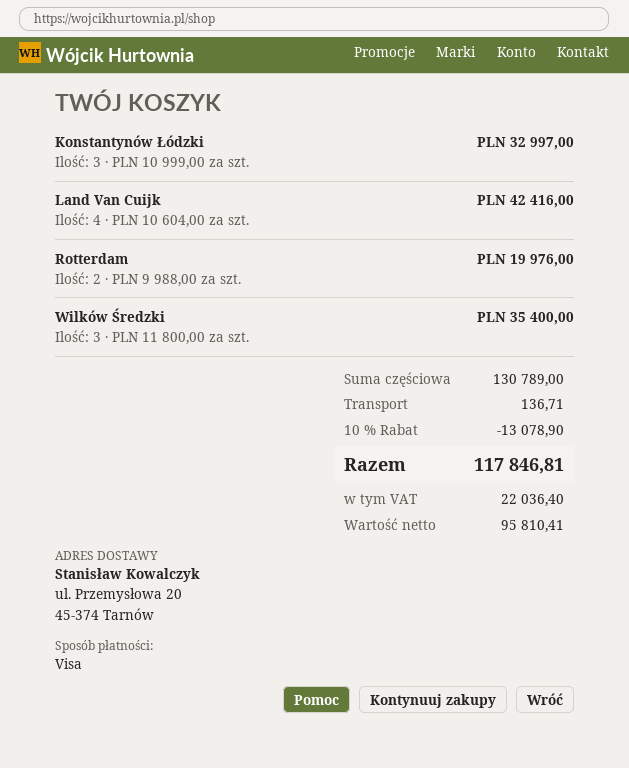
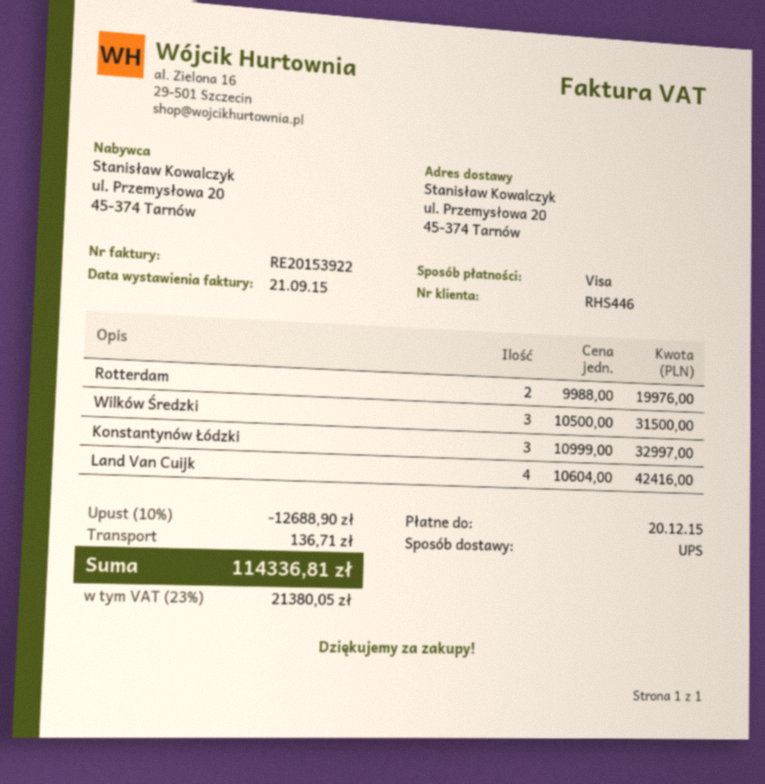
Wilków Średzki: 3 x 11800.00 = 35400.00 -> 3 x 10500.00 = 31500.00
discount: 10% = 13078.90 -> 10% = 12688.90
tax: 22036.40 -> 21380.05
total: 117846.81 -> 114336.81

